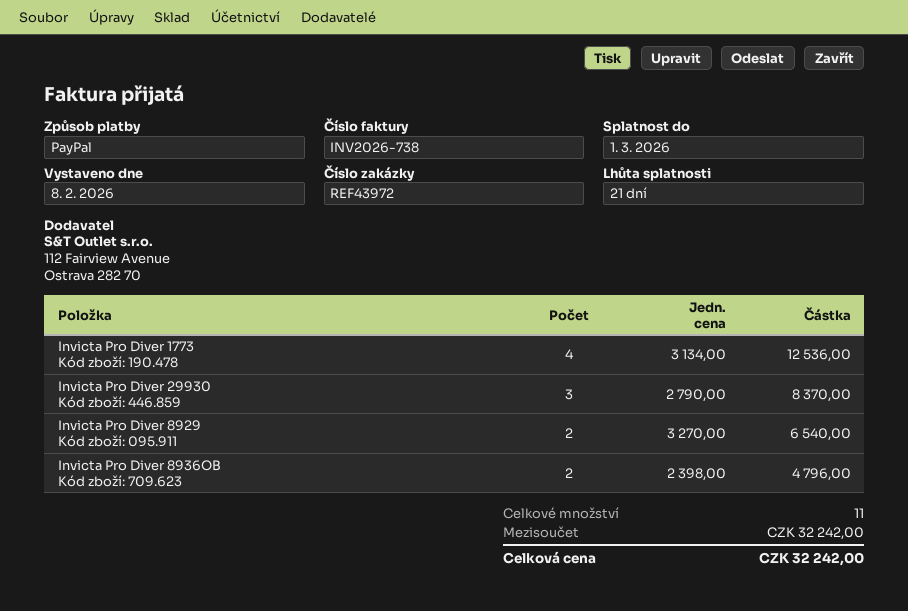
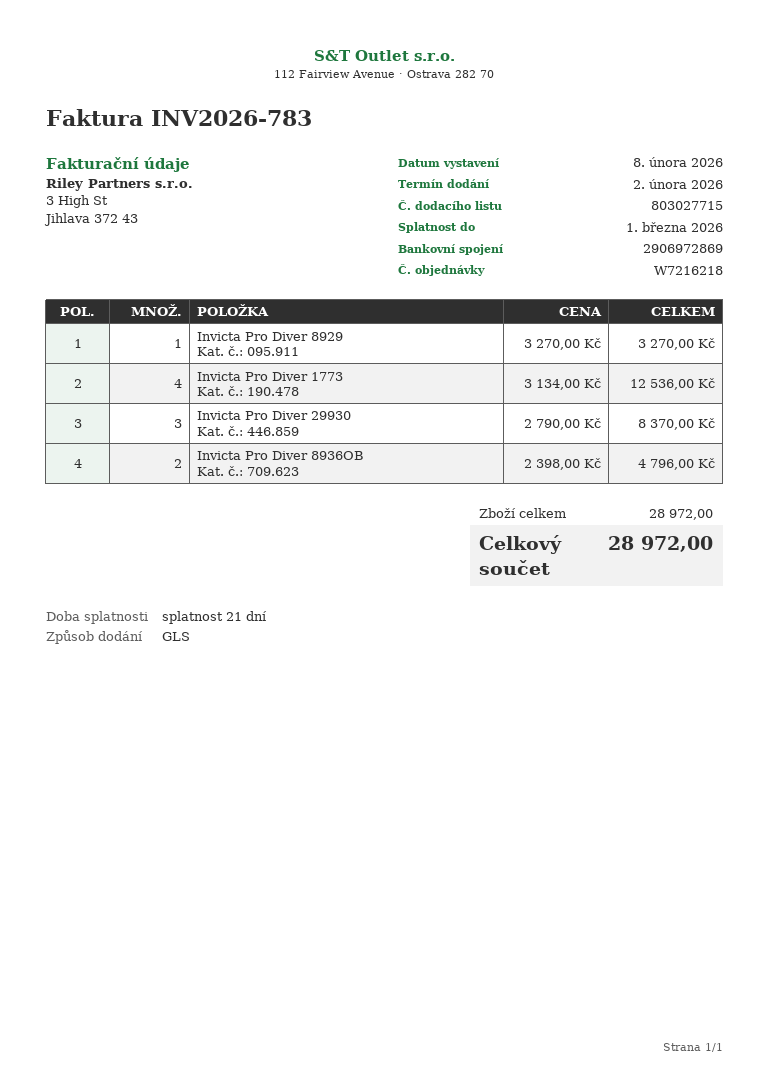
invoice number: INV2026-738 -> INV2026-783
Invicta Pro Diver 8929: 2 x 3270.00 = 6540.00 -> 1 x 3270.00 = 3270.00
subtotal: 32242.00 -> 28972.00
total: 32242.00 -> 28972.00

